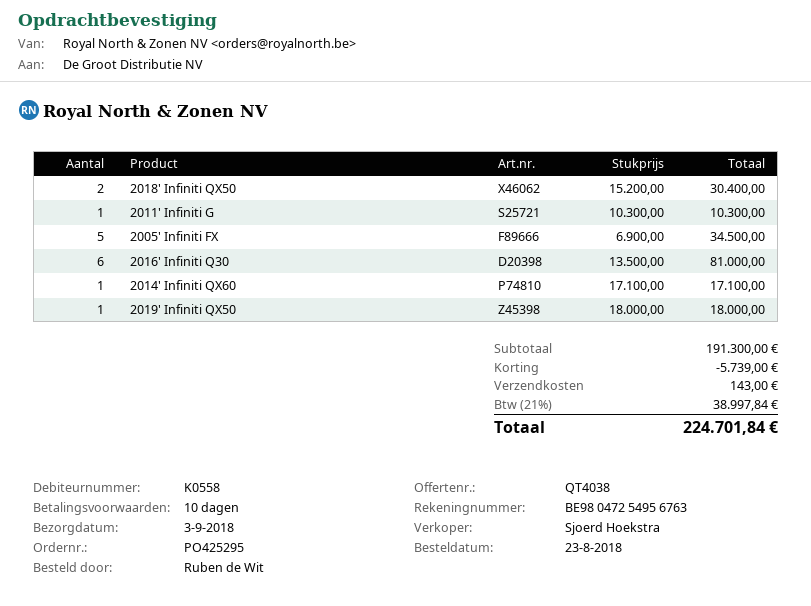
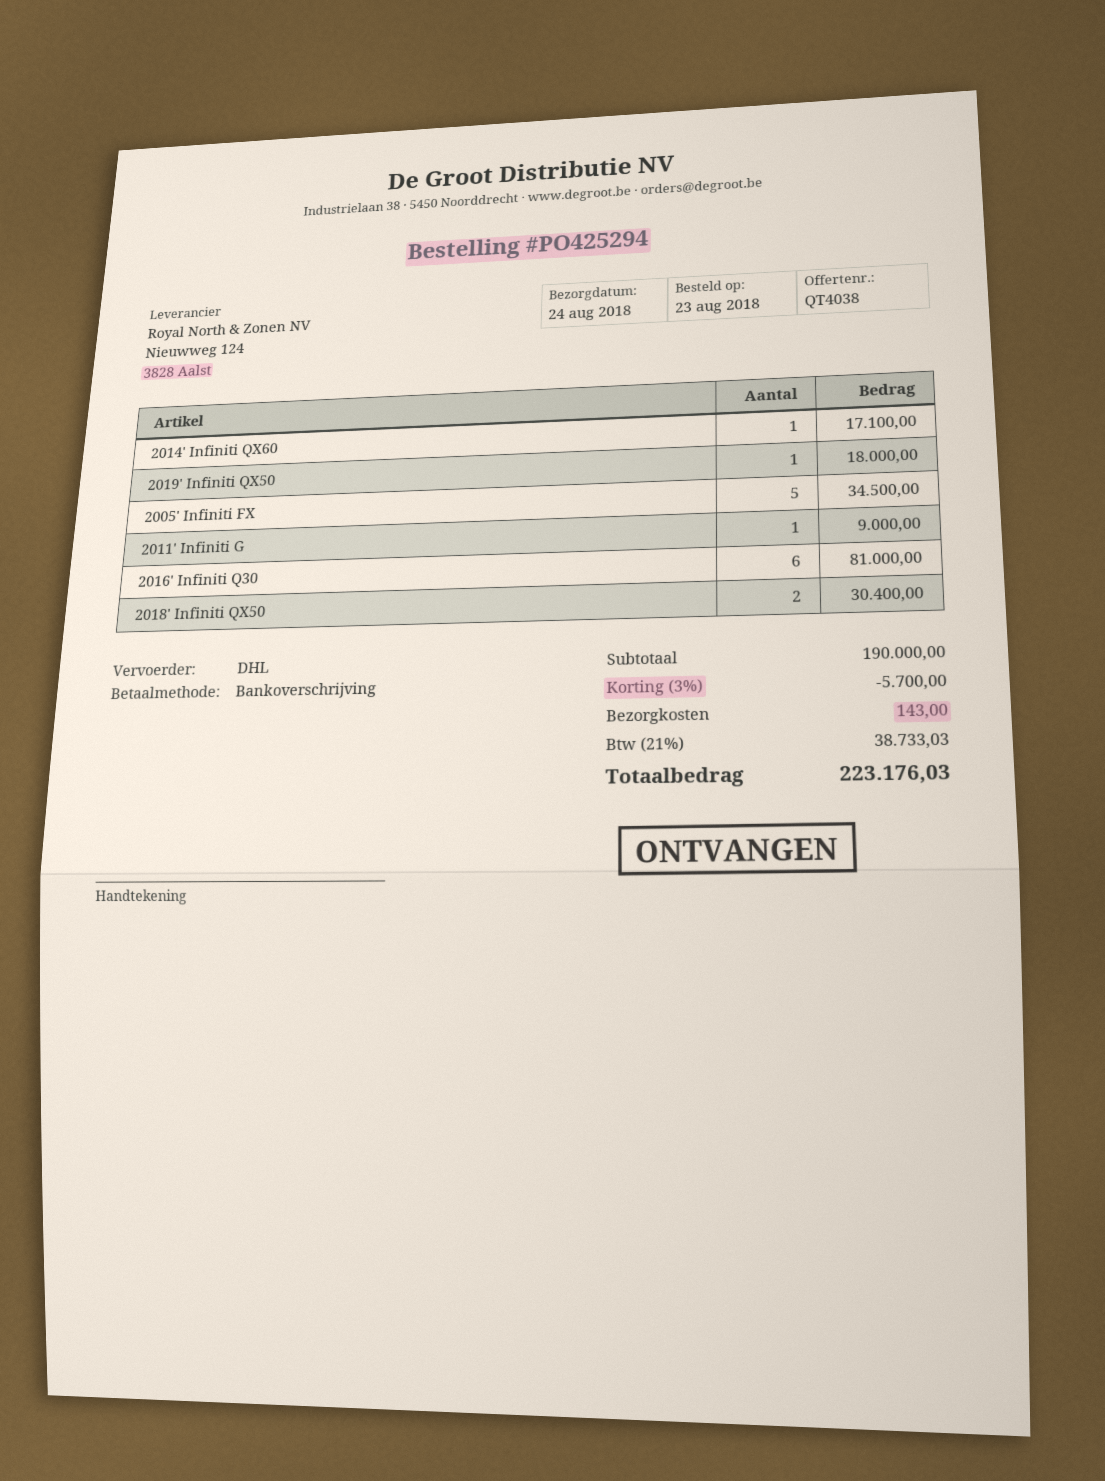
order number: PO425295 -> PO425294
delivery date: 2018-09-03 -> 2018-08-24
2011' Infiniti G: 1 for 10300.00 -> 1 for 9000.00
subtotal: 191300.00 -> 190000.00
discount: 5739.00 -> 5700.00
tax: 21% = 38997.84 -> 21% = 38733.03
total: 224701.84 -> 223176.03

